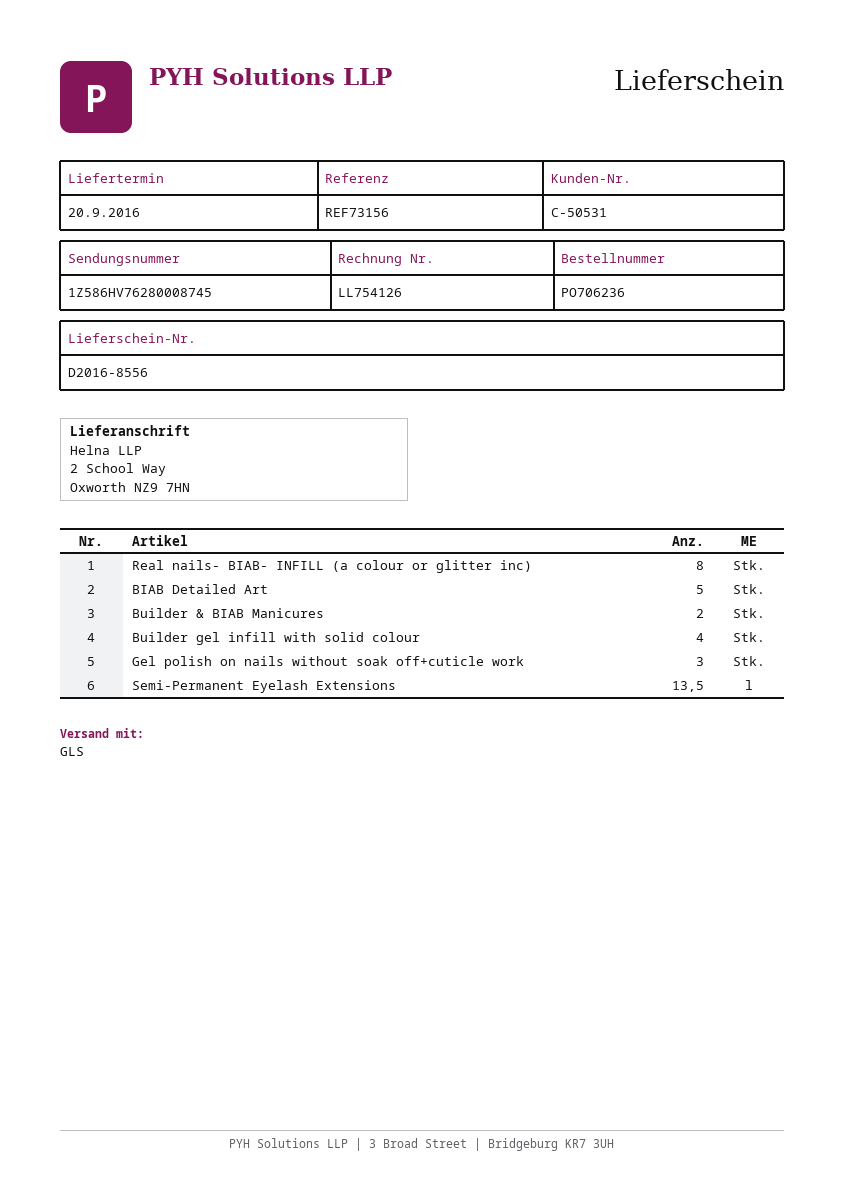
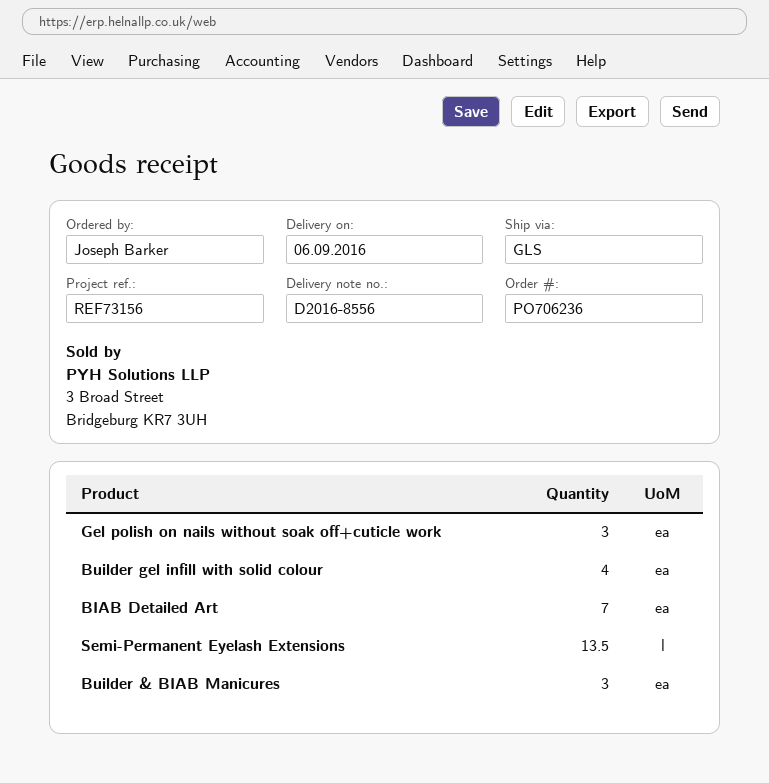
delivery date: 2016-09-20 -> 2016-09-06
Real nails- BIAB- INFILL (a colour or glitter inc): 8 -> none
BIAB Detailed Art: 5 -> 7
Builder & BIAB Manicures: 2 -> 3

